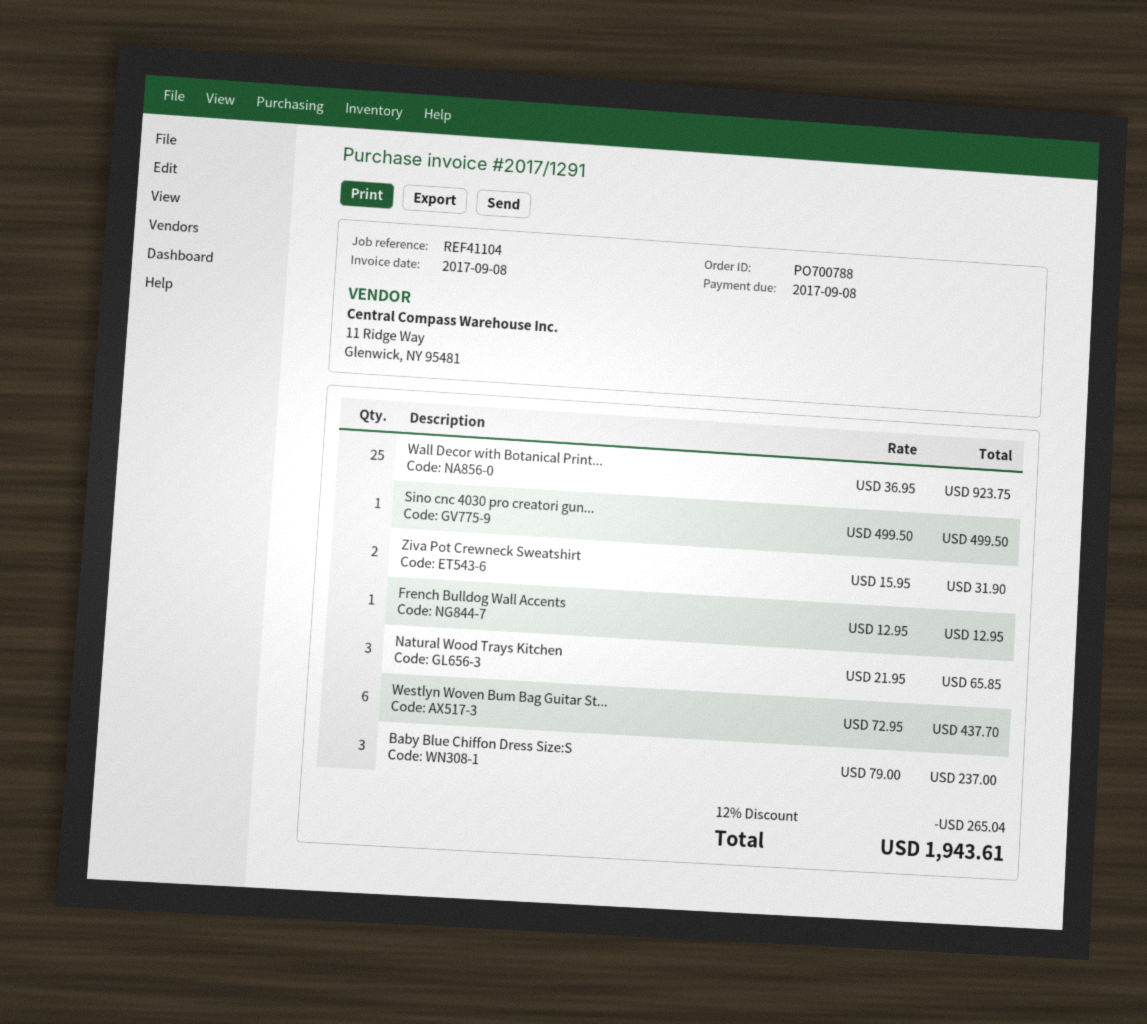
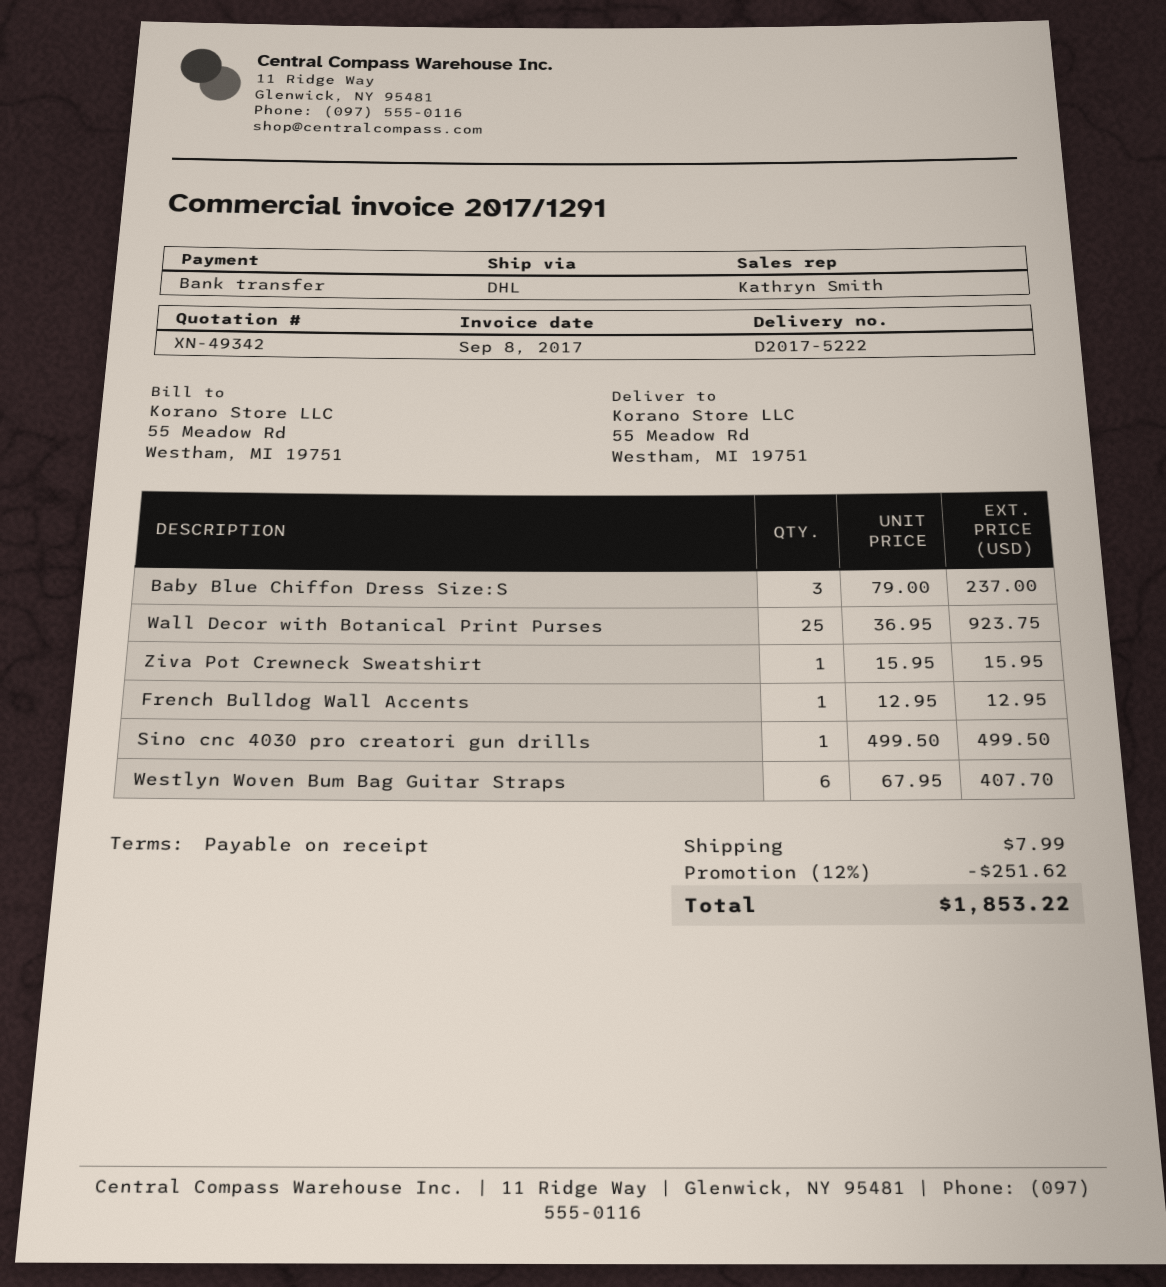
Ziva Pot Crewneck Sweatshirt: 2 x 15.95 = 31.90 -> 1 x 15.95 = 15.95
Natural Wood Trays Kitchen: 3 x 21.95 = 65.85 -> none
Westlyn Woven Bum Bag Guitar St...: 6 x 72.95 = 437.70 -> 6 x 67.95 = 407.70
discount: 12% = 265.04 -> 12% = 251.62
shipping: none -> 7.99
total: 1943.61 -> 1853.22

